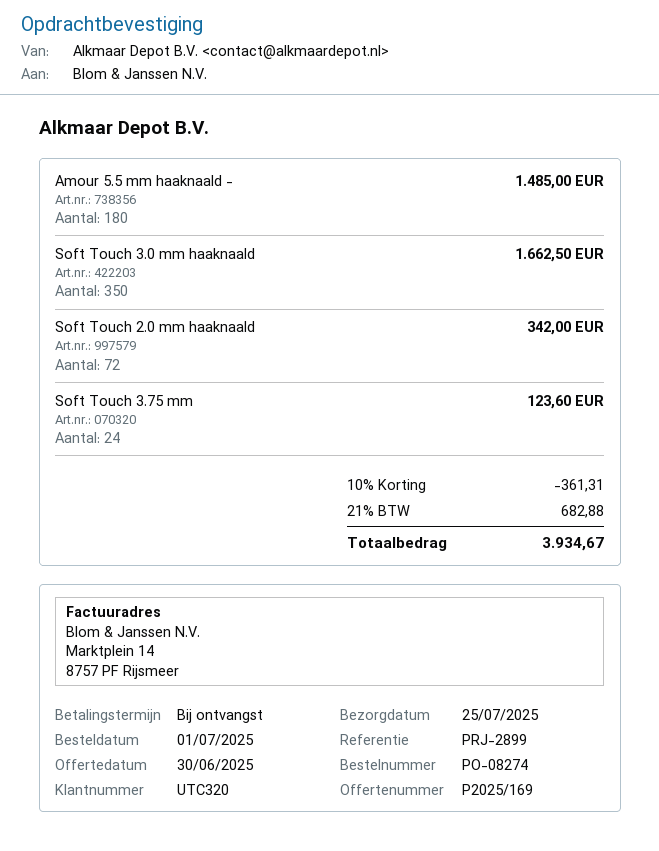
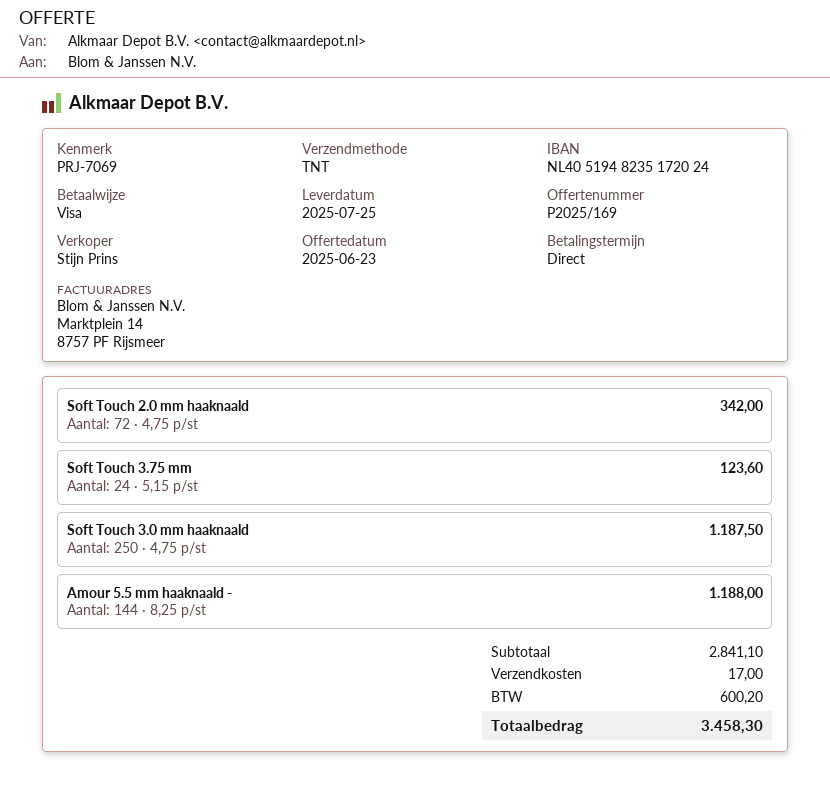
quote date: 2025-06-30 -> 2025-06-23
reference: PRJ-2899 -> PRJ-7069
Amour 5.5 mm haaknaald -: 180 for 1485.00 -> 144 for 1188.00
Soft Touch 3.0 mm haaknaald: 350 for 1662.50 -> 250 for 1187.50
discount: 10% = 361.31 -> none
shipping: none -> 17.00
tax: 682.88 -> 600.20
total: 3934.67 -> 3458.30

